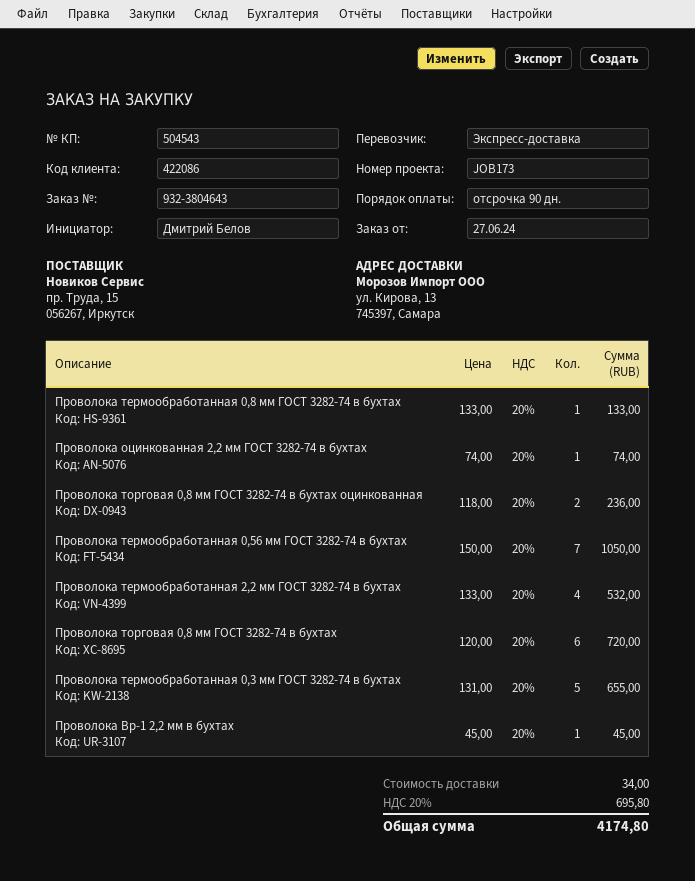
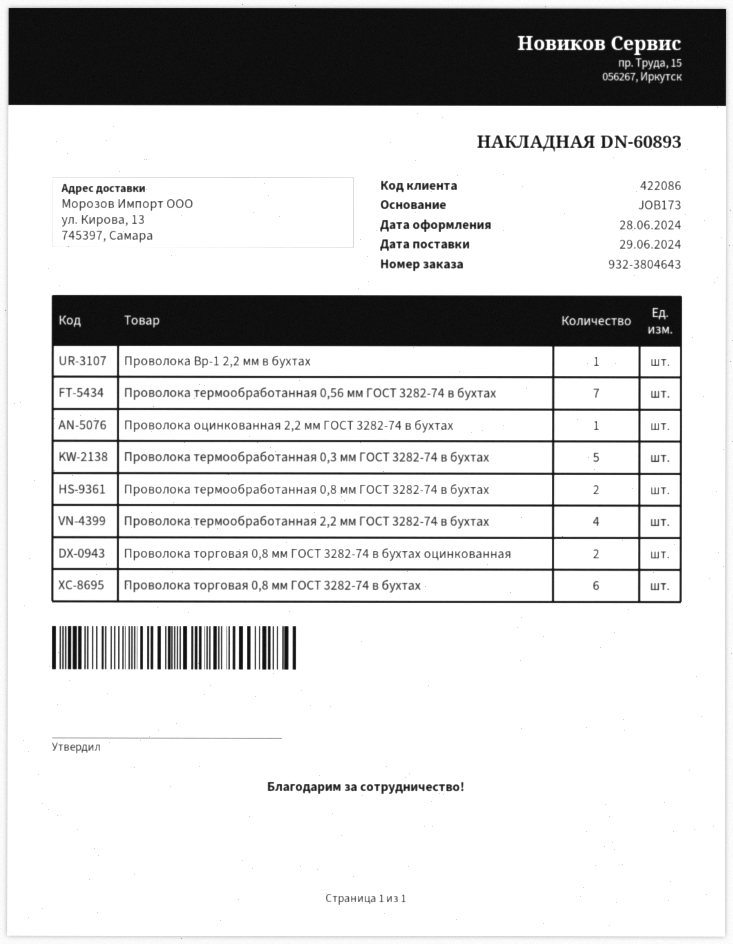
order date: 2024-06-27 -> 2024-06-28
Проволока термообработанная 0,8 мм ГОСТ 3282-74 в бухтах: 1 -> 2

